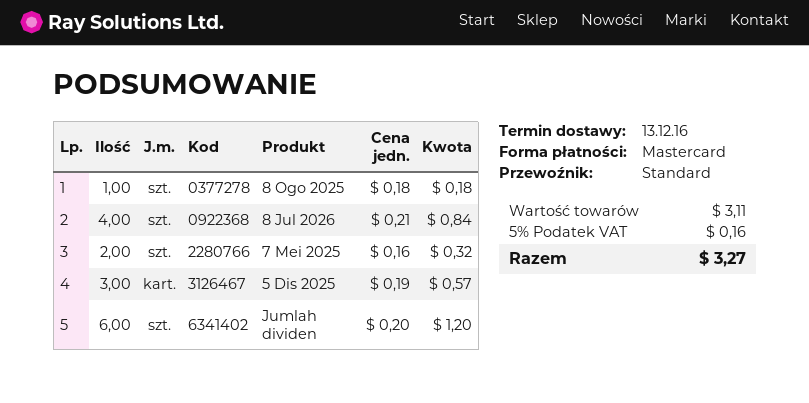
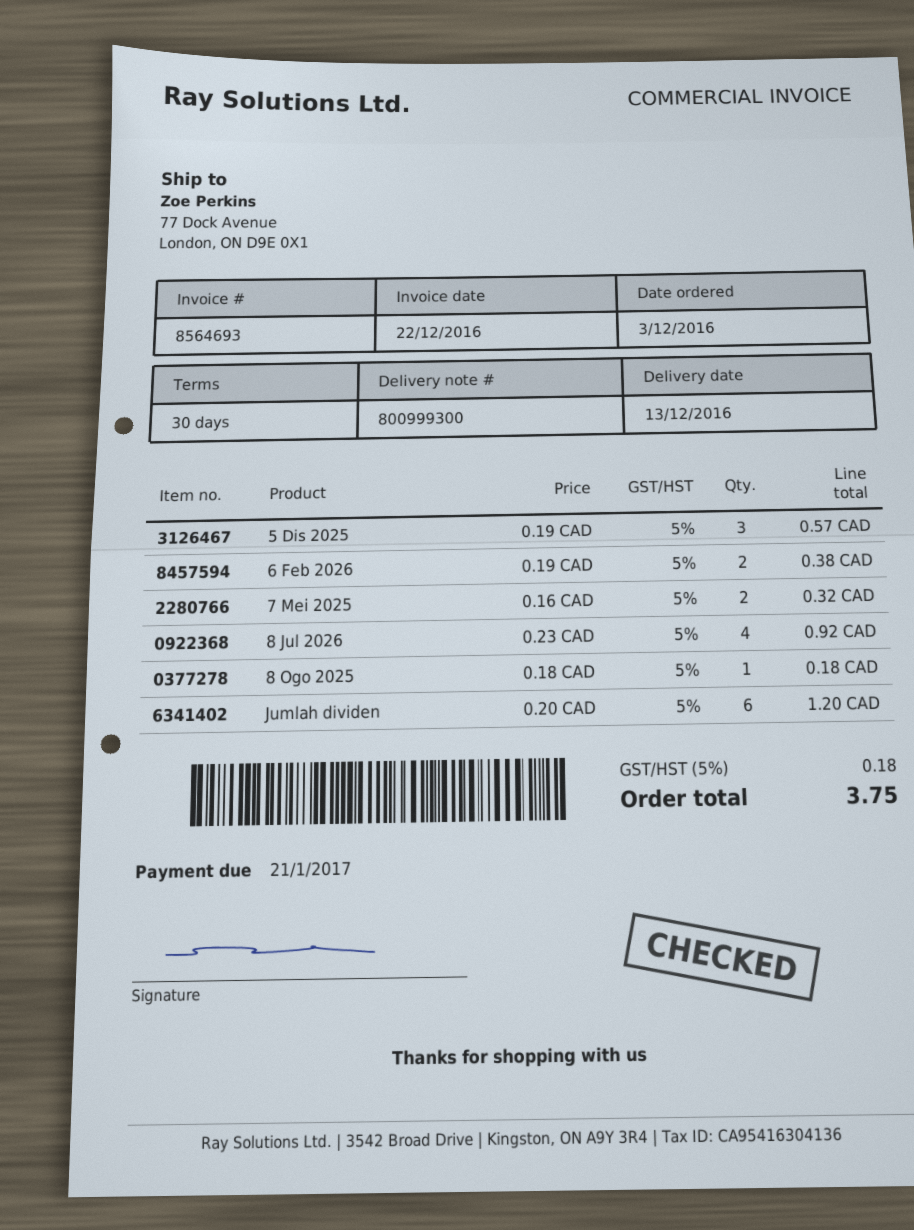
8 Jul 2026: 4 x 0.21 = 0.84 -> 4 x 0.23 = 0.92
6 Feb 2026: none -> 2 x 0.19 = 0.38
tax: 5% = 0.16 -> 5% = 0.18
total: 3.27 -> 3.75

